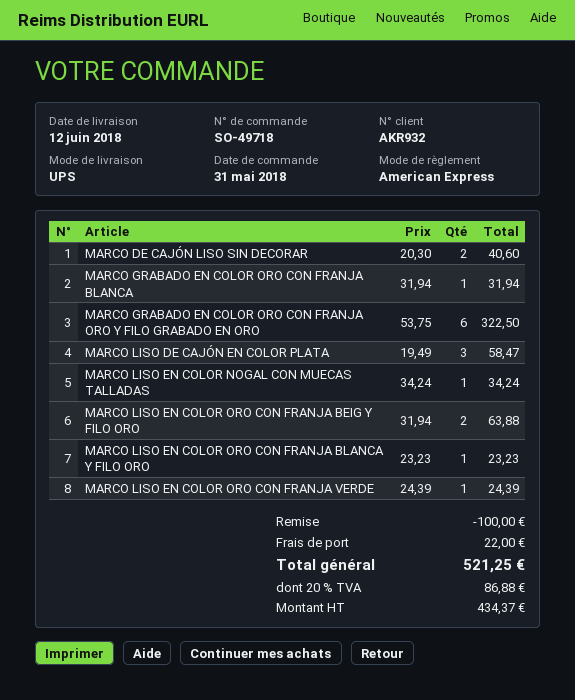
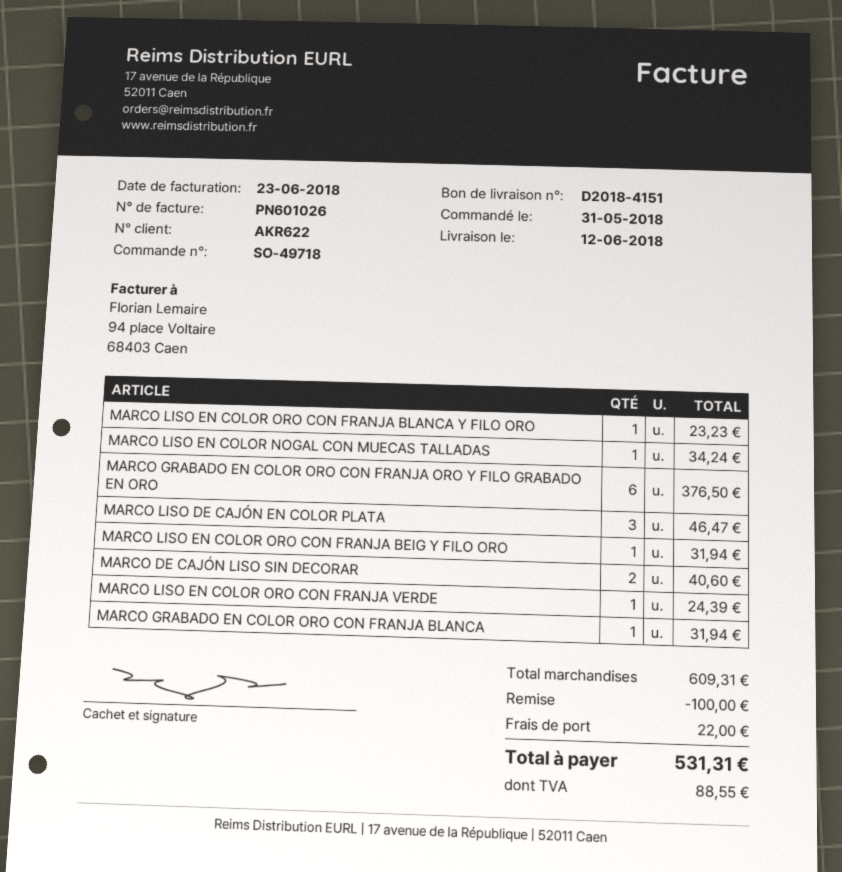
customer number: AKR932 -> AKR622
MARCO GRABADO EN COLOR ORO CON FRANJA ORO Y FILO GRABADO EN ORO: 6 for 322.50 -> 6 for 376.50
MARCO LISO DE CAJÓN EN COLOR PLATA: 3 for 58.47 -> 3 for 46.47
MARCO LISO EN COLOR ORO CON FRANJA BEIG Y FILO ORO: 2 for 63.88 -> 1 for 31.94
tax: 86.88 -> 88.55
total: 521.25 -> 531.31

